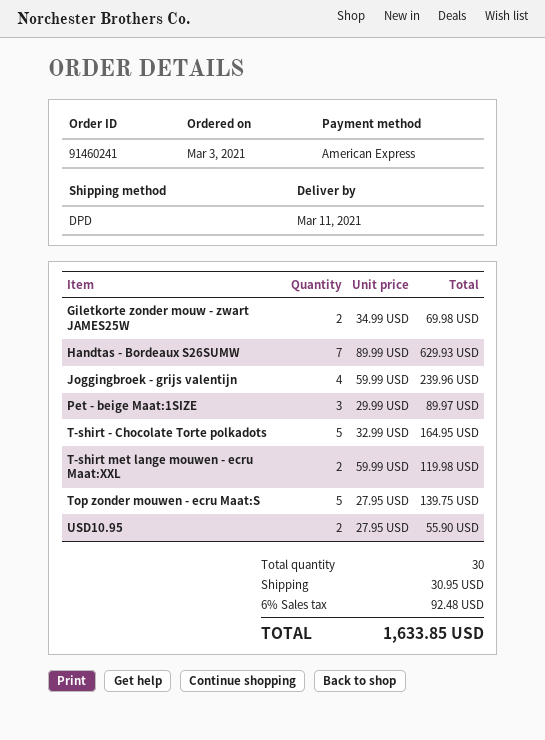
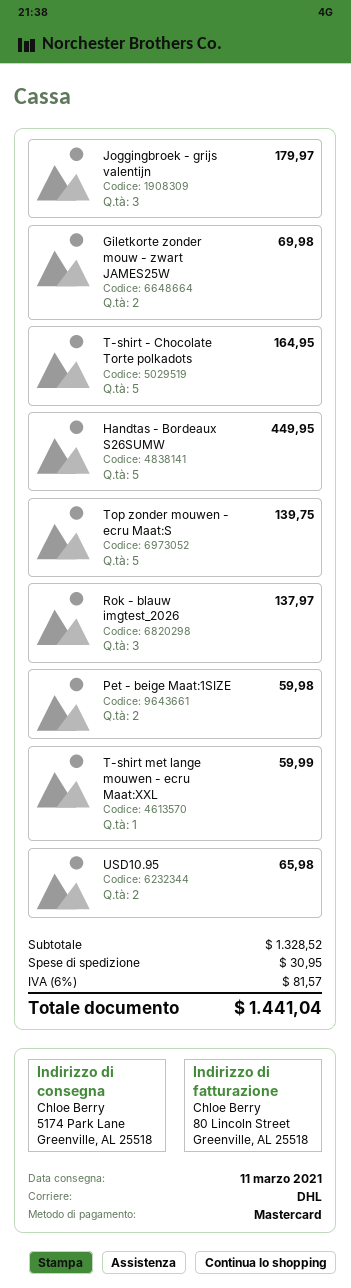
payment method: American Express -> Mastercard
shipping method: DPD -> DHL
Handtas - Bordeaux S26SUMW: 7 for 629.93 -> 5 for 449.95
Joggingbroek - grijs valentijn: 4 for 239.96 -> 3 for 179.97
Pet - beige Maat:1SIZE: 3 for 89.97 -> 2 for 59.98
T-shirt met lange mouwen - ecru Maat:XXL: 2 for 119.98 -> 1 for 59.99
USD10.95: 2 for 55.90 -> 2 for 65.98
Rok - blauw imgtest_2026: none -> 3 for 137.97
tax: 6% = 92.48 -> 6% = 81.57
total: 1633.85 -> 1441.04

